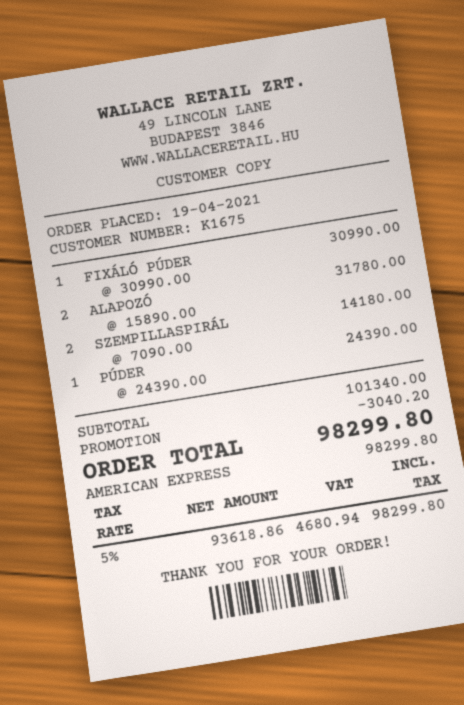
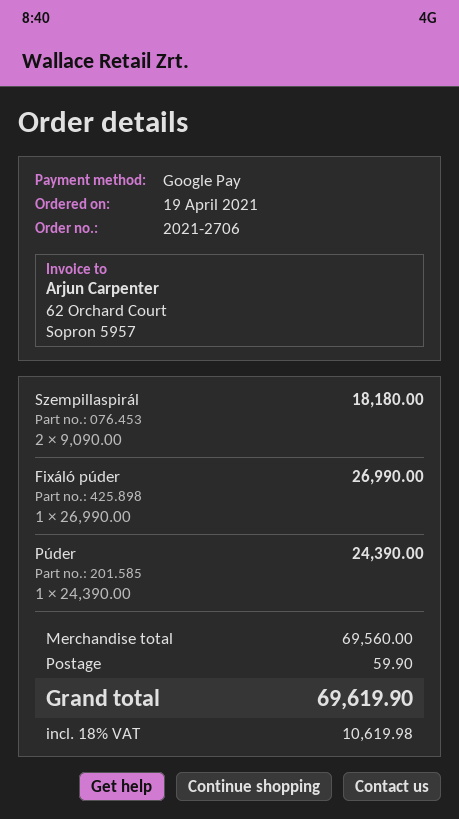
payment method: American Express -> Google Pay
FIXÁLÓ PÚDER: 1 x 30990.00 = 30990.00 -> 1 x 26990.00 = 26990.00
ALAPOZÓ: 2 x 15890.00 = 31780.00 -> none
SZEMPILLASPIRÁL: 2 x 7090.00 = 14180.00 -> 2 x 9090.00 = 18180.00
subtotal: 101340.00 -> 69560.00
discount: 3040.20 -> none
shipping: none -> 59.90
tax: 5% = 4680.94 -> 18% = 10619.98
total: 98299.80 -> 69619.90

